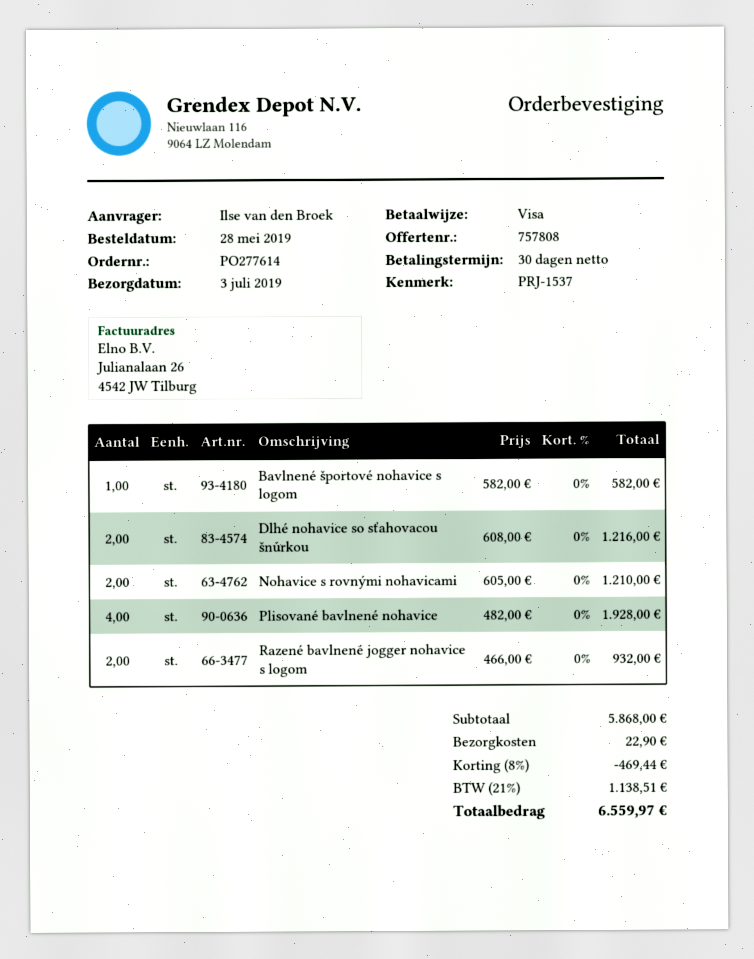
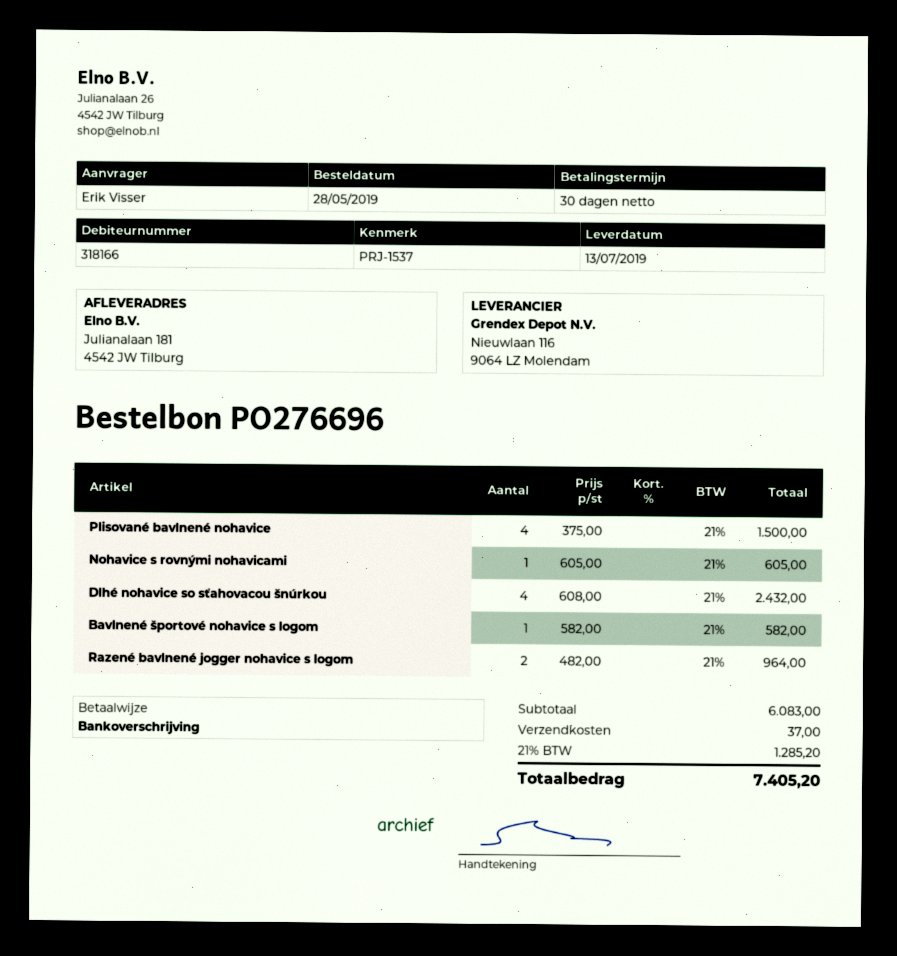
order number: PO277614 -> PO276696
delivery date: 2019-07-03 -> 2019-07-13
ordered by: Ilse van den Broek -> Erik Visser
payment method: Visa -> bank transfer
Dlhé nohavice so sťahovacou šnúrkou: 2 x 608.00 = 1216.00 -> 4 x 608.00 = 2432.00
Nohavice s rovnými nohavicami: 2 x 605.00 = 1210.00 -> 1 x 605.00 = 605.00
Plisované bavlnené nohavice: 4 x 482.00 = 1928.00 -> 4 x 375.00 = 1500.00
Razené bavlnené jogger nohavice s logom: 2 x 466.00 = 932.00 -> 2 x 482.00 = 964.00
subtotal: 5868.00 -> 6083.00
discount: 8% = 469.44 -> none
shipping: 22.90 -> 37.00
tax: 21% = 1138.51 -> 21% = 1285.20
total: 6559.97 -> 7405.20

